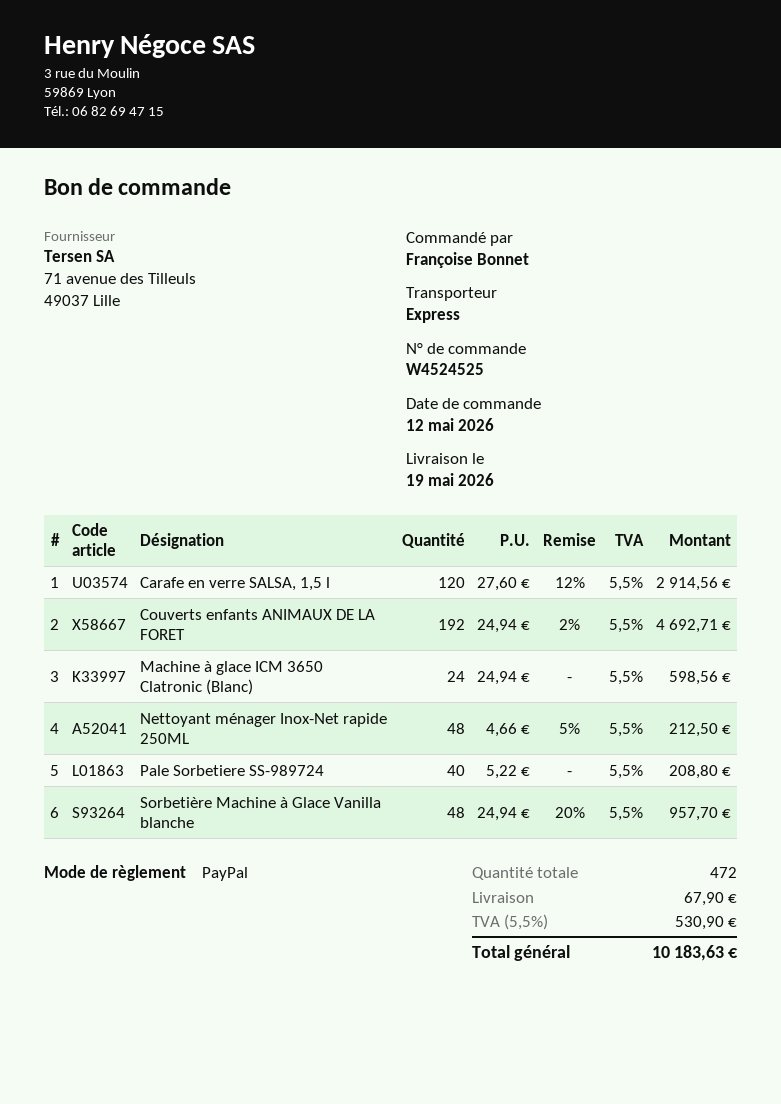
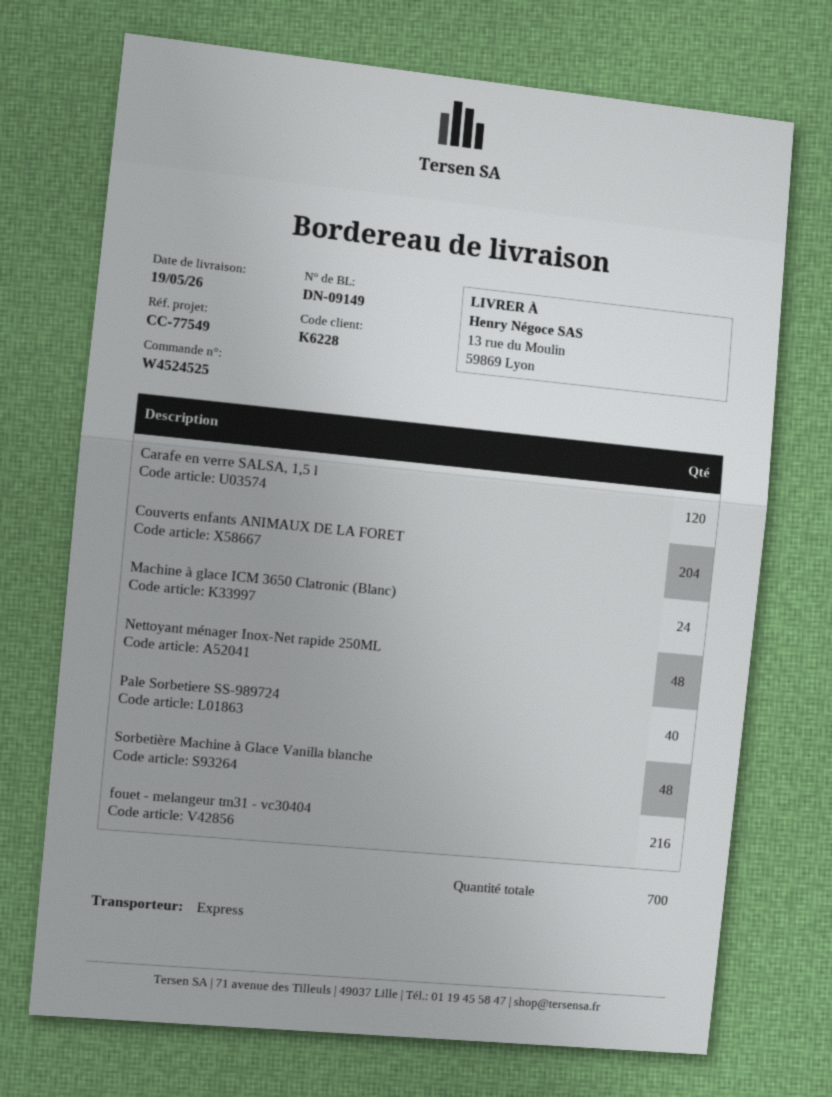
Couverts enfants ANIMAUX DE LA FORET: 192 -> 204
fouet - melangeur tm31 - vc30404: none -> 216
total quantity: 472 -> 700

